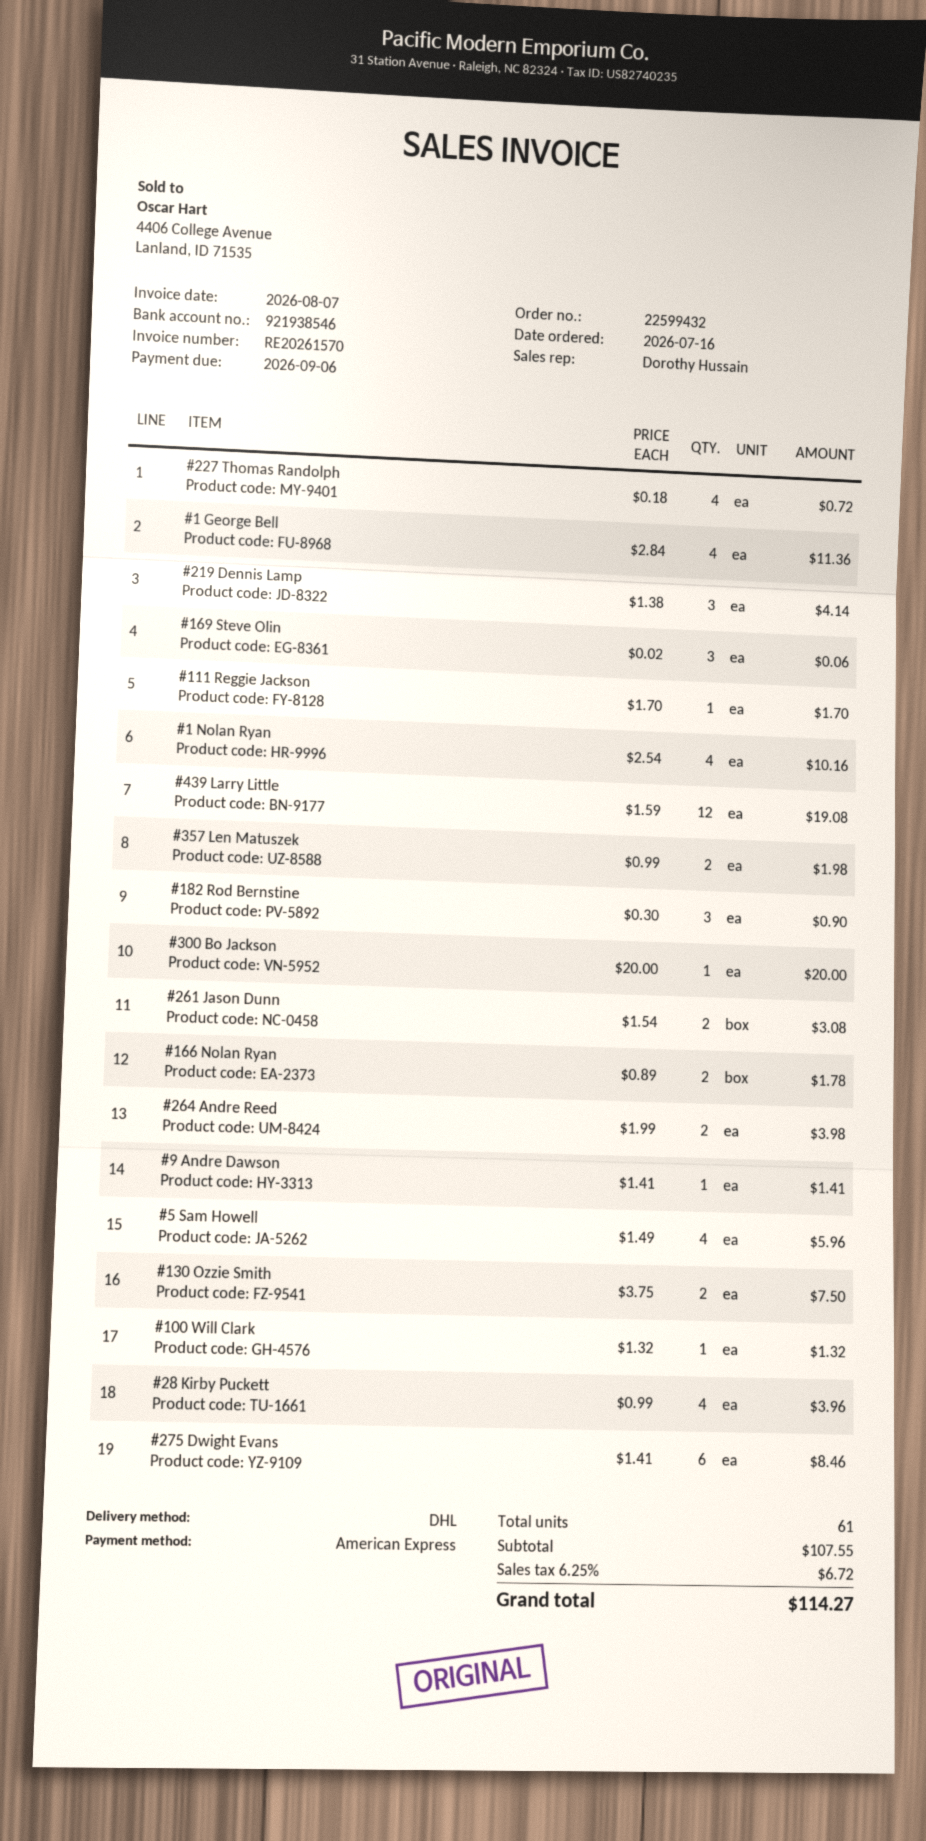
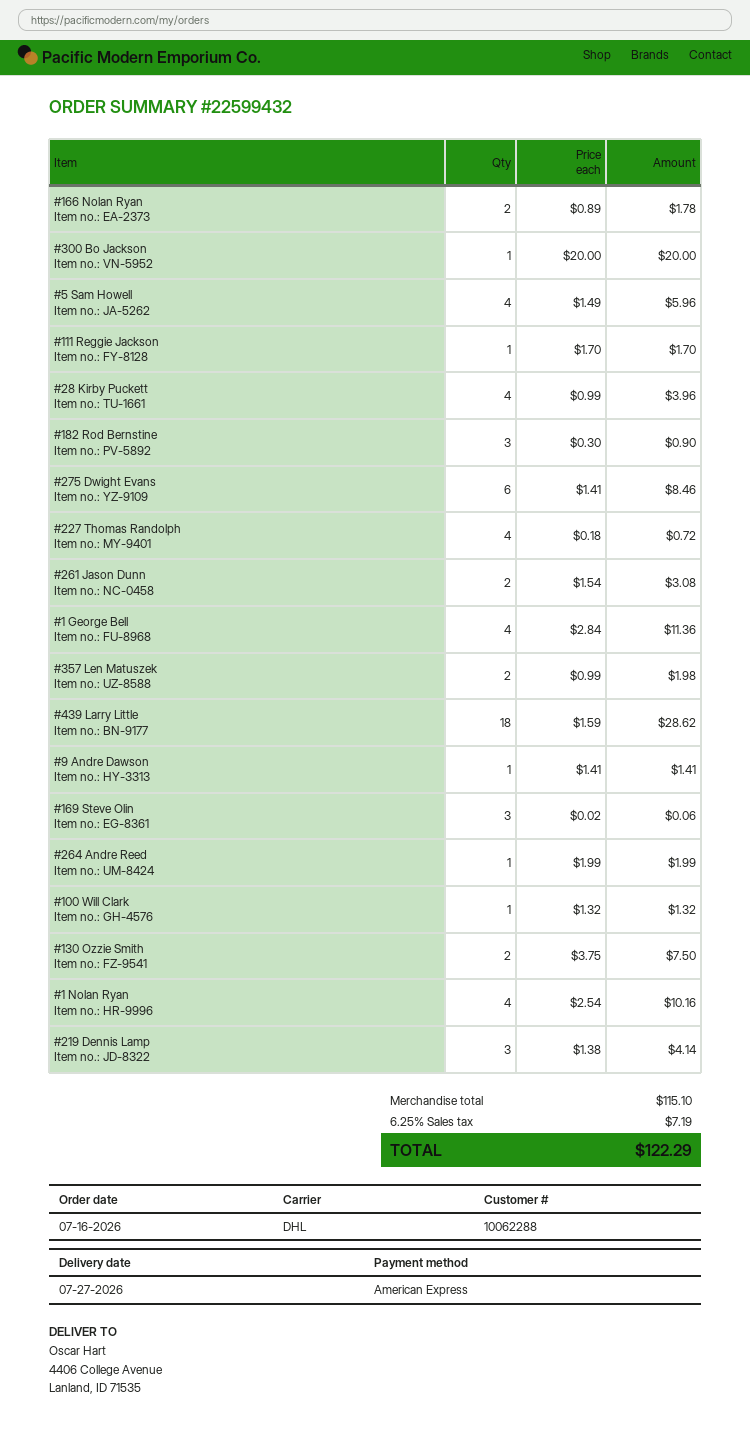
#439 Larry Little: 12 x 1.59 = 19.08 -> 18 x 1.59 = 28.62
#264 Andre Reed: 2 x 1.99 = 3.98 -> 1 x 1.99 = 1.99
subtotal: 107.55 -> 115.10
tax: 6.25% = 6.72 -> 6.25% = 7.19
total: 114.27 -> 122.29

